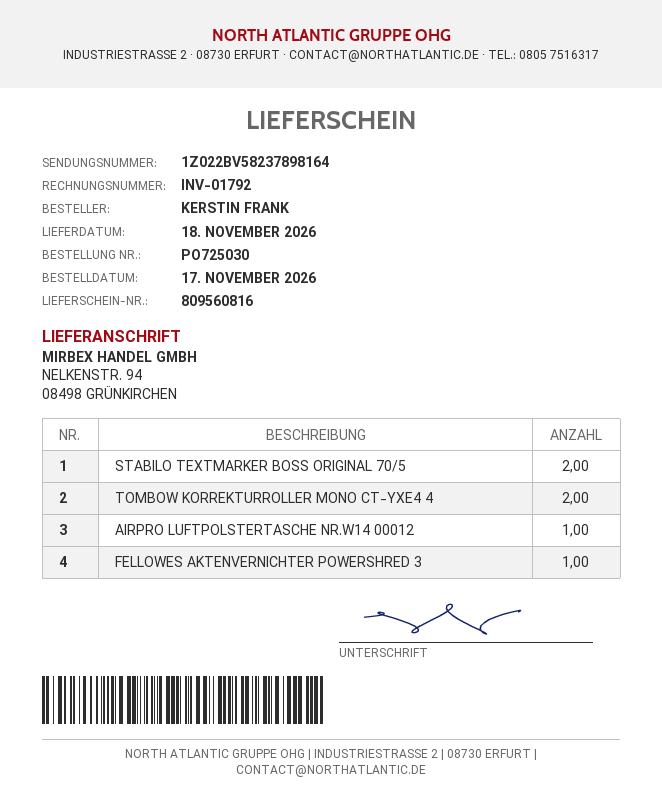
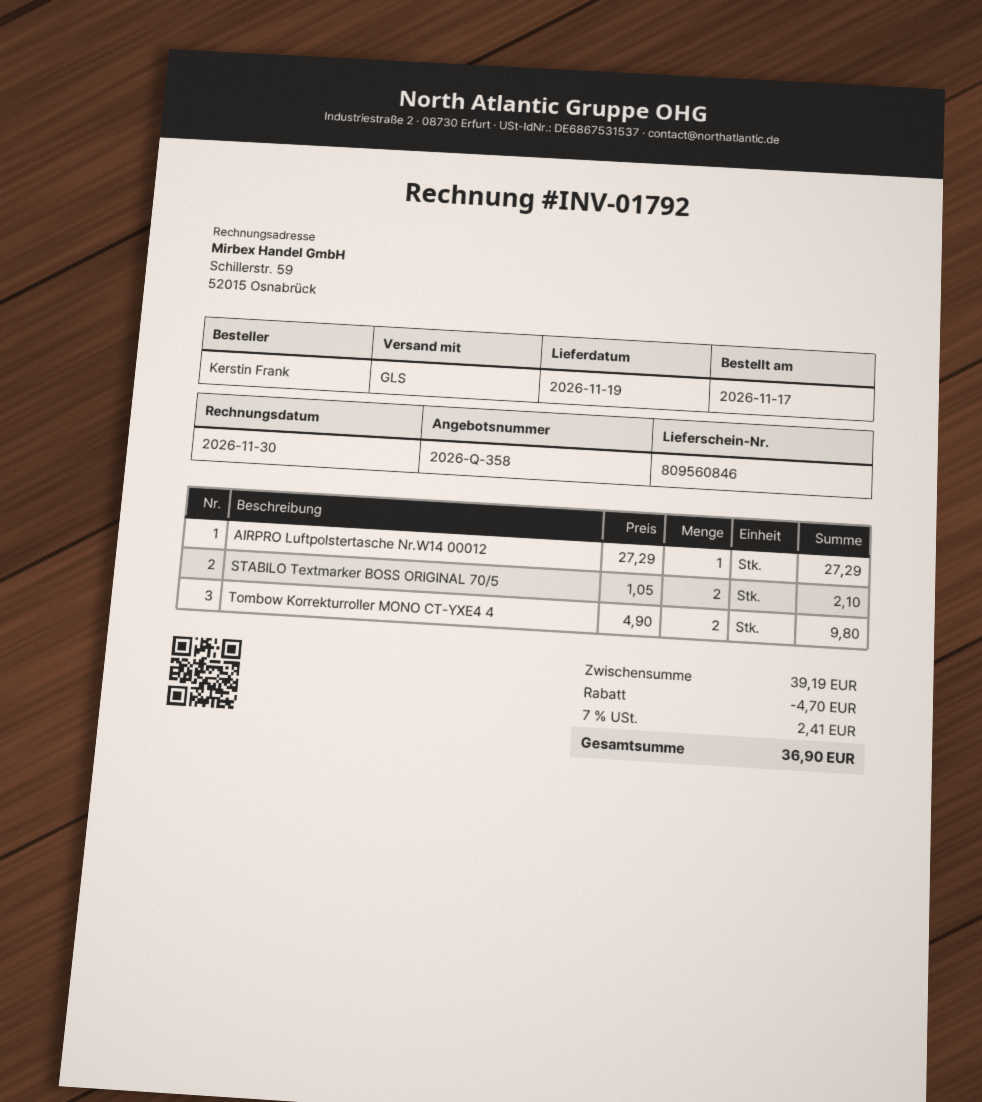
delivery note number: 809560816 -> 809560846
delivery date: 2026-11-18 -> 2026-11-19
FELLOWES AKTENVERNICHTER POWERSHRED 3: 1 -> none

